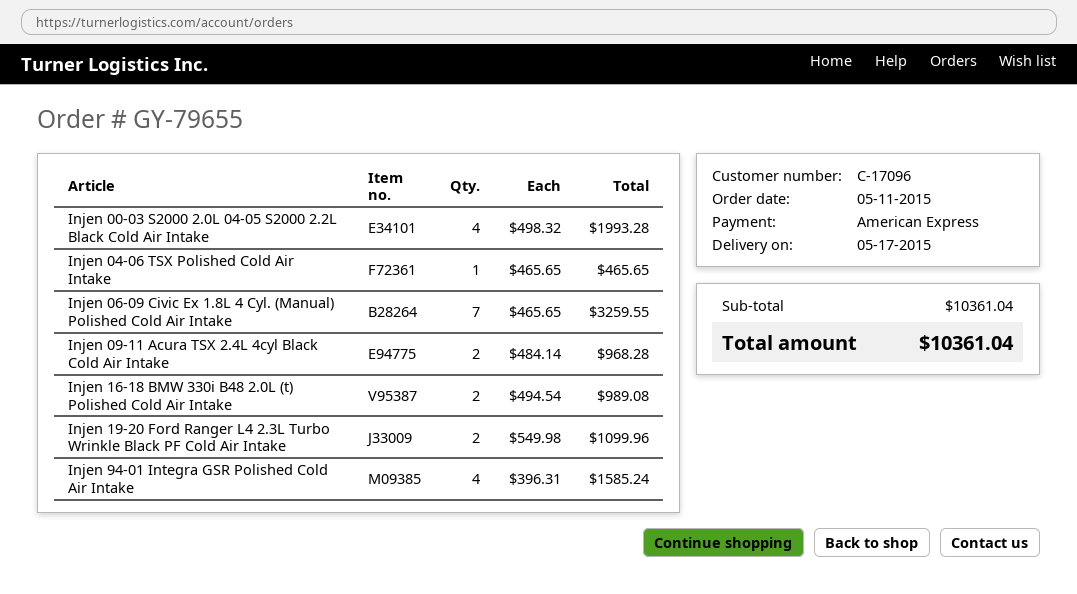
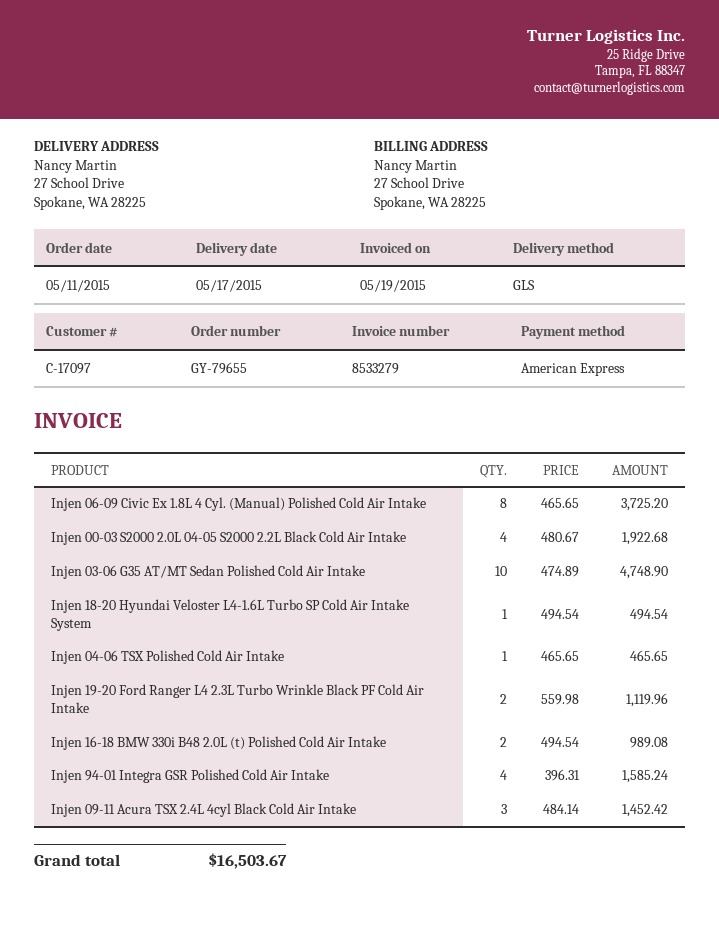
customer number: C-17096 -> C-17097
Injen 00-03 S2000 2.0L 04-05 S2000 2.2L Black Cold Air Intake: 4 x 498.32 = 1993.28 -> 4 x 480.67 = 1922.68
Injen 06-09 Civic Ex 1.8L 4 Cyl. (Manual) Polished Cold Air Intake: 7 x 465.65 = 3259.55 -> 8 x 465.65 = 3725.20
Injen 09-11 Acura TSX 2.4L 4cyl Black Cold Air Intake: 2 x 484.14 = 968.28 -> 3 x 484.14 = 1452.42
Injen 19-20 Ford Ranger L4 2.3L Turbo Wrinkle Black PF Cold Air Intake: 2 x 549.98 = 1099.96 -> 2 x 559.98 = 1119.96
Injen 03-06 G35 AT/MT Sedan Polished Cold Air Intake: none -> 10 x 474.89 = 4748.90
Injen 18-20 Hyundai Veloster L4-1.6L Turbo SP Cold Air Intake System: none -> 1 x 494.54 = 494.54
total: 10361.04 -> 16503.67

